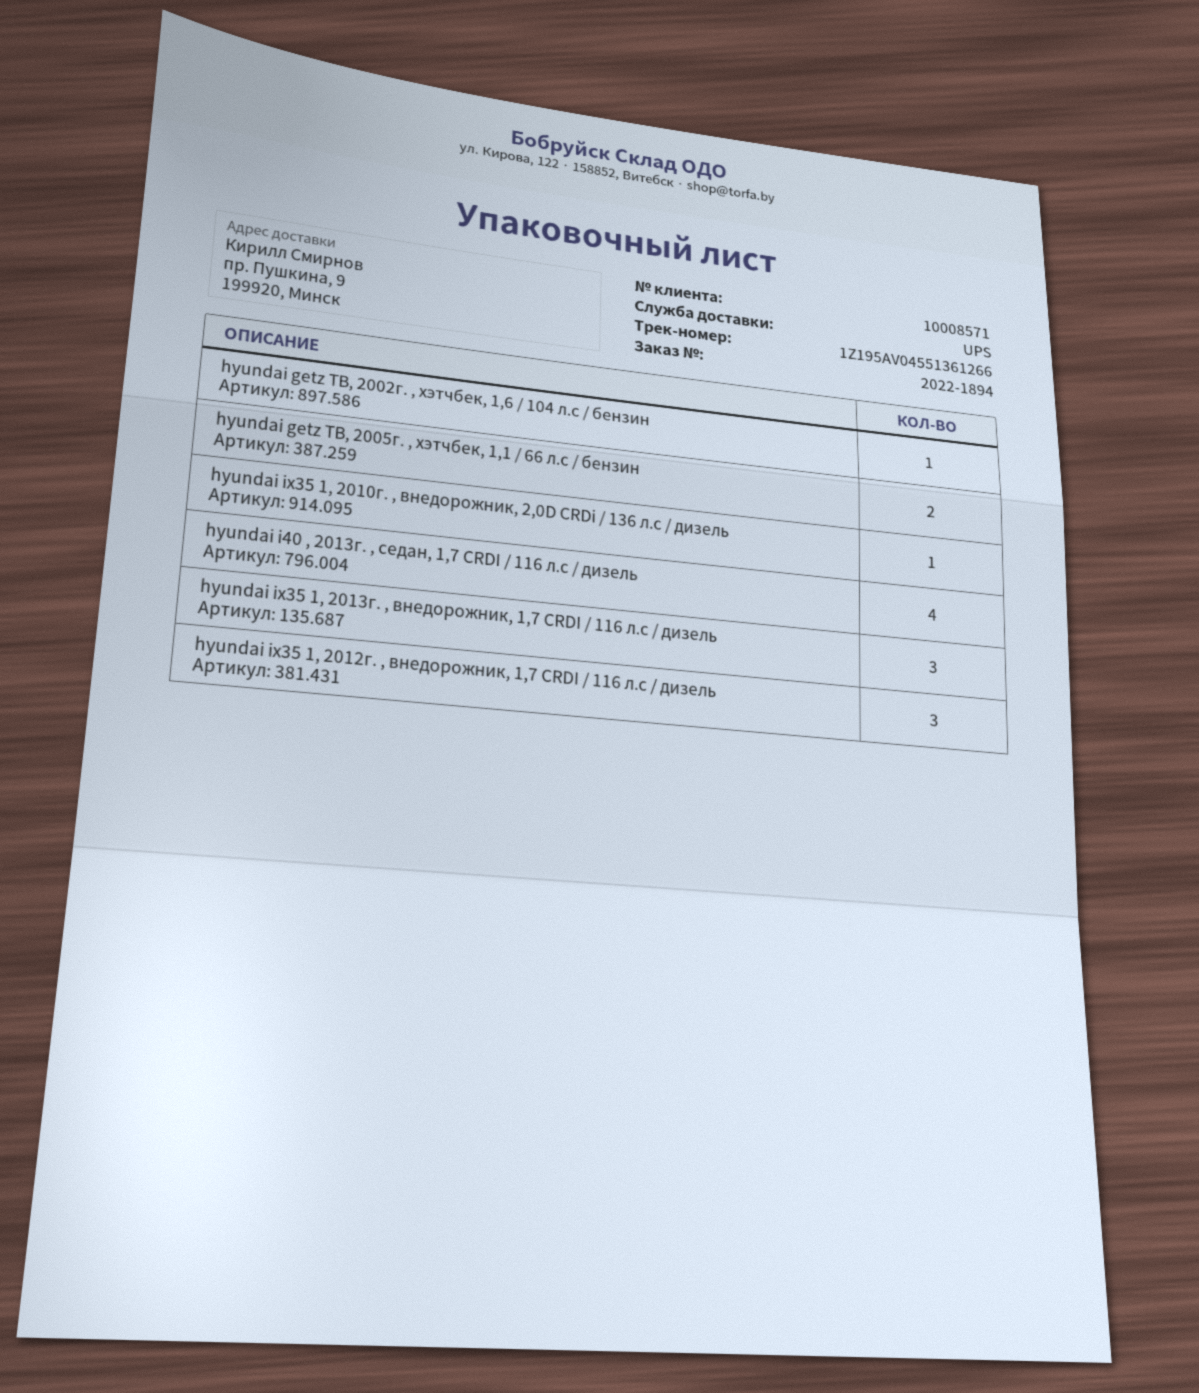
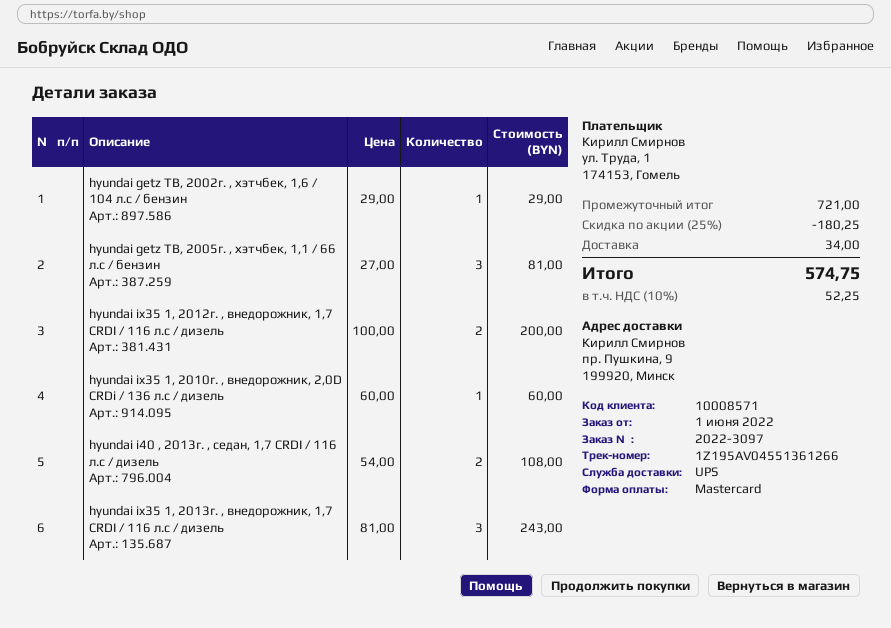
order number: 2022-1894 -> 2022-3097
hyundai getz TB, 2005г. , хэтчбек, 1,1 / 66 л.с / бензин: 2 -> 3
hyundai i40 , 2013г. , седан, 1,7 CRDI / 116 л.с / дизель: 4 -> 2
hyundai ix35 1, 2012г. , внедорожник, 1,7 CRDI / 116 л.с / дизель: 3 -> 2

